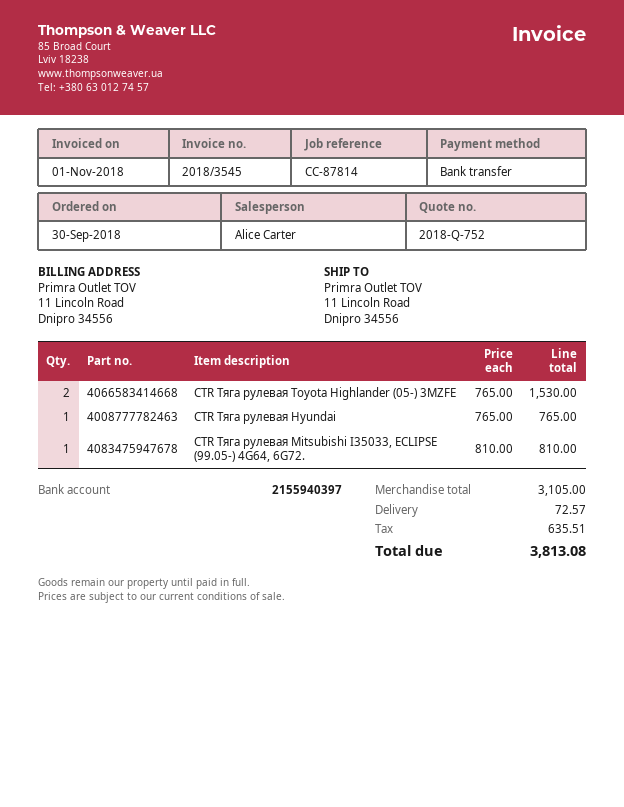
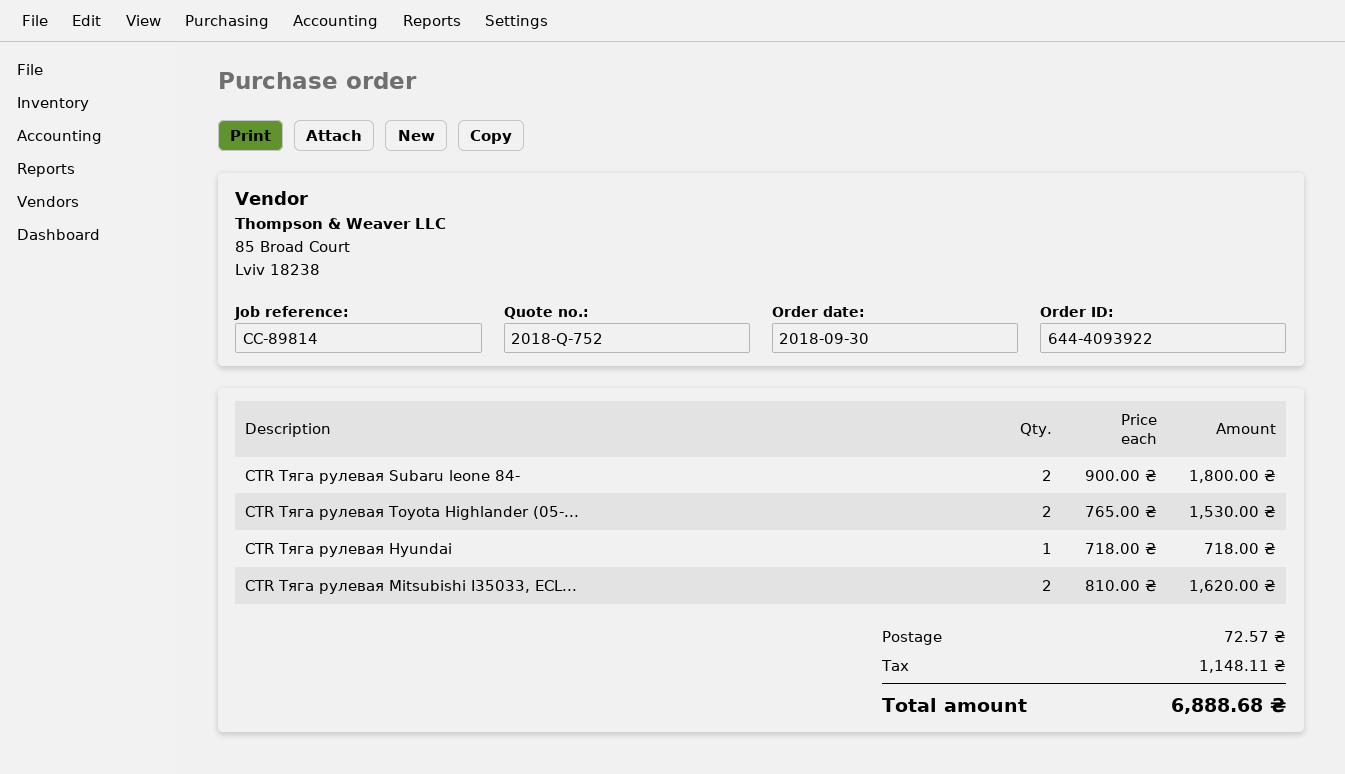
reference: CC-87814 -> CC-89814
CTR Тяга рулевая Hyundai: 1 x 765.00 = 765.00 -> 1 x 718.00 = 718.00
CTR Тяга рулевая Mitsubishi I35033, ECLIPSE (99.05-) 4G64, 6G72.: 1 x 810.00 = 810.00 -> 2 x 810.00 = 1620.00
CTR Тяга рулевая Subaru leone 84-: none -> 2 x 900.00 = 1800.00
tax: 635.51 -> 1148.11
total: 3813.08 -> 6888.68

